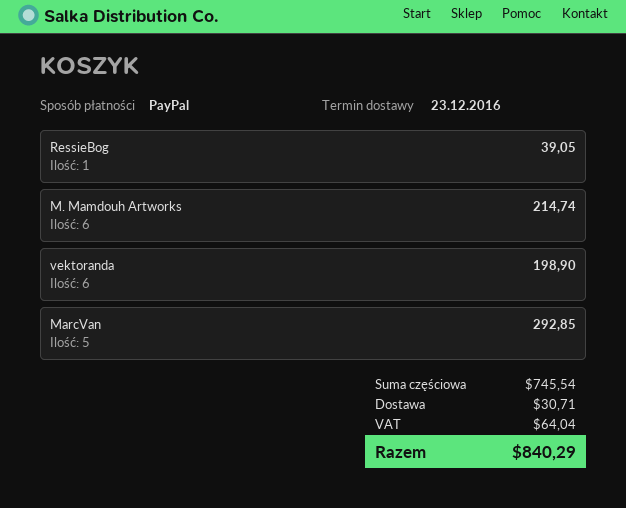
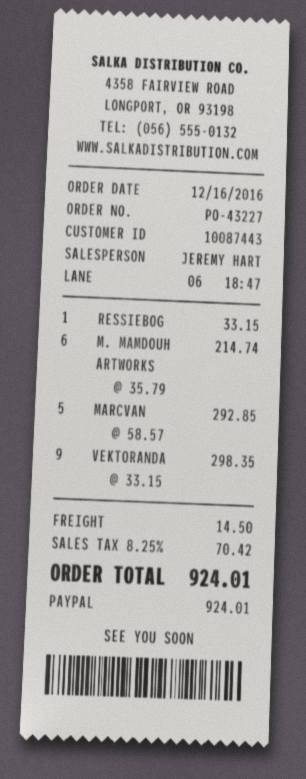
RessieBog: 1 for 39.05 -> 1 for 33.15
vektoranda: 6 for 198.90 -> 9 for 298.35
shipping: 30.71 -> 14.50
tax: 64.04 -> 70.42
total: 840.29 -> 924.01

